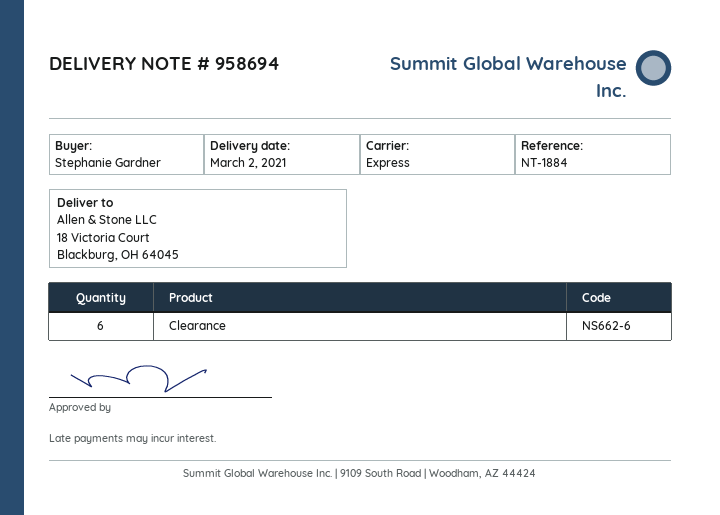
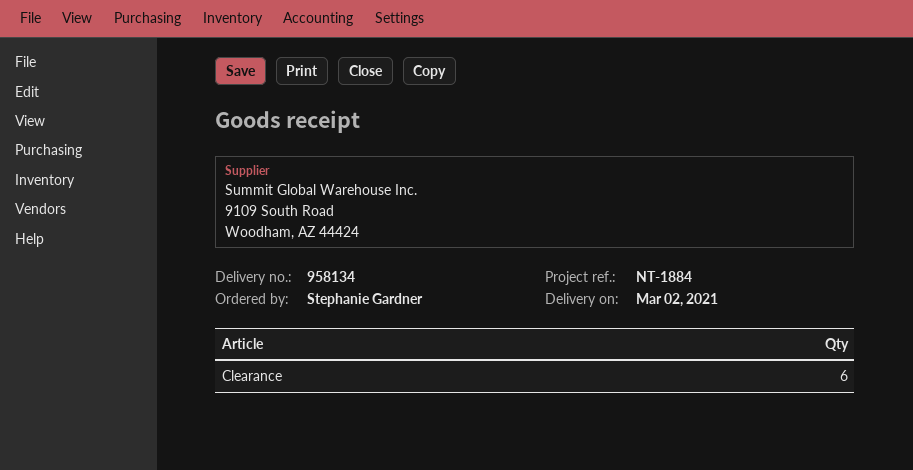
delivery note number: 958694 -> 958134

